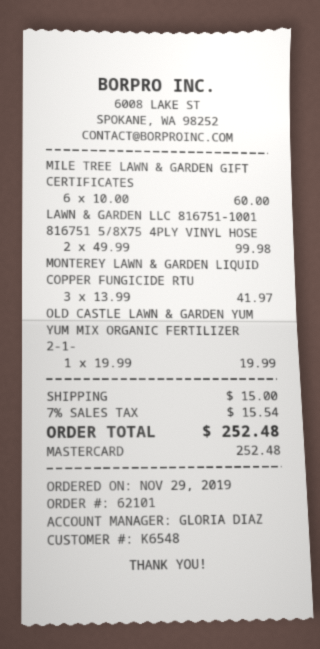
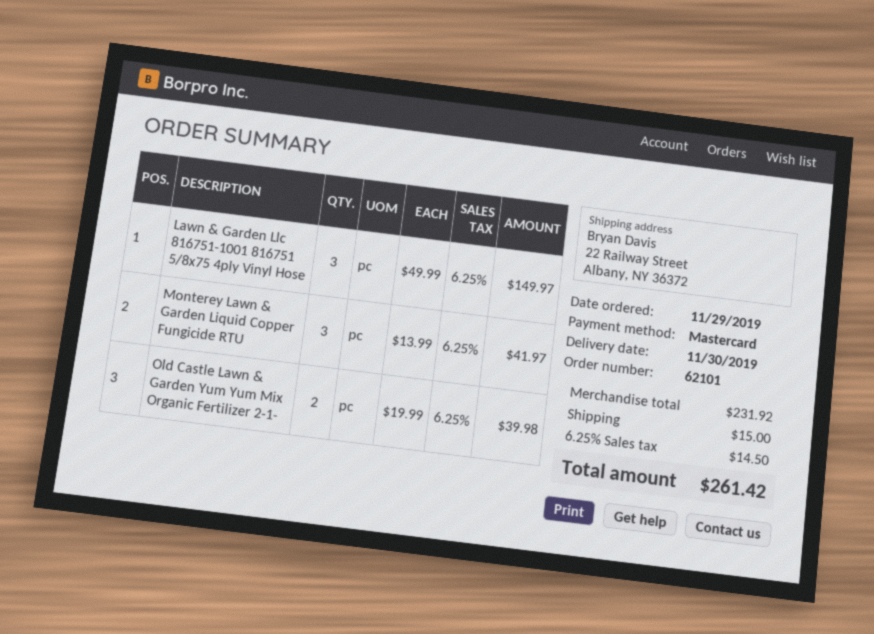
MILE TREE LAWN & GARDEN GIFT CERTIFICATES: 6 x 10.00 = 60.00 -> none
LAWN & GARDEN LLC 816751-1001 816751 5/8X75 4PLY VINYL HOSE: 2 x 49.99 = 99.98 -> 3 x 49.99 = 149.97
OLD CASTLE LAWN & GARDEN YUM YUM MIX ORGANIC FERTILIZER 2-1-: 1 x 19.99 = 19.99 -> 2 x 19.99 = 39.98
tax: 7% = 15.54 -> 6.25% = 14.50
total: 252.48 -> 261.42

